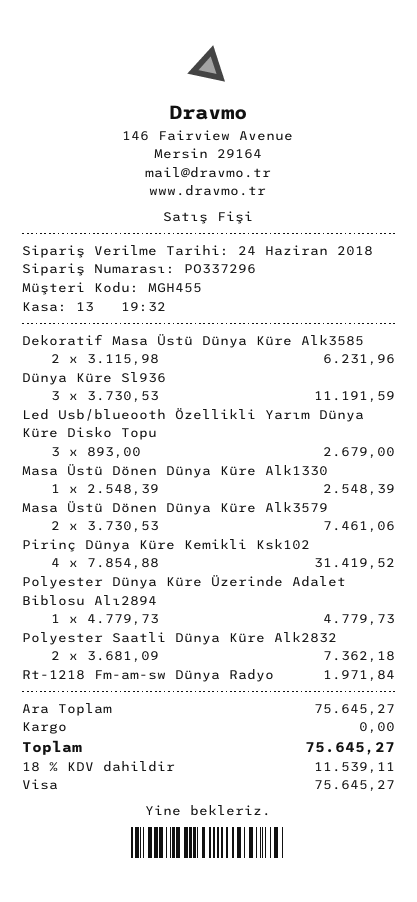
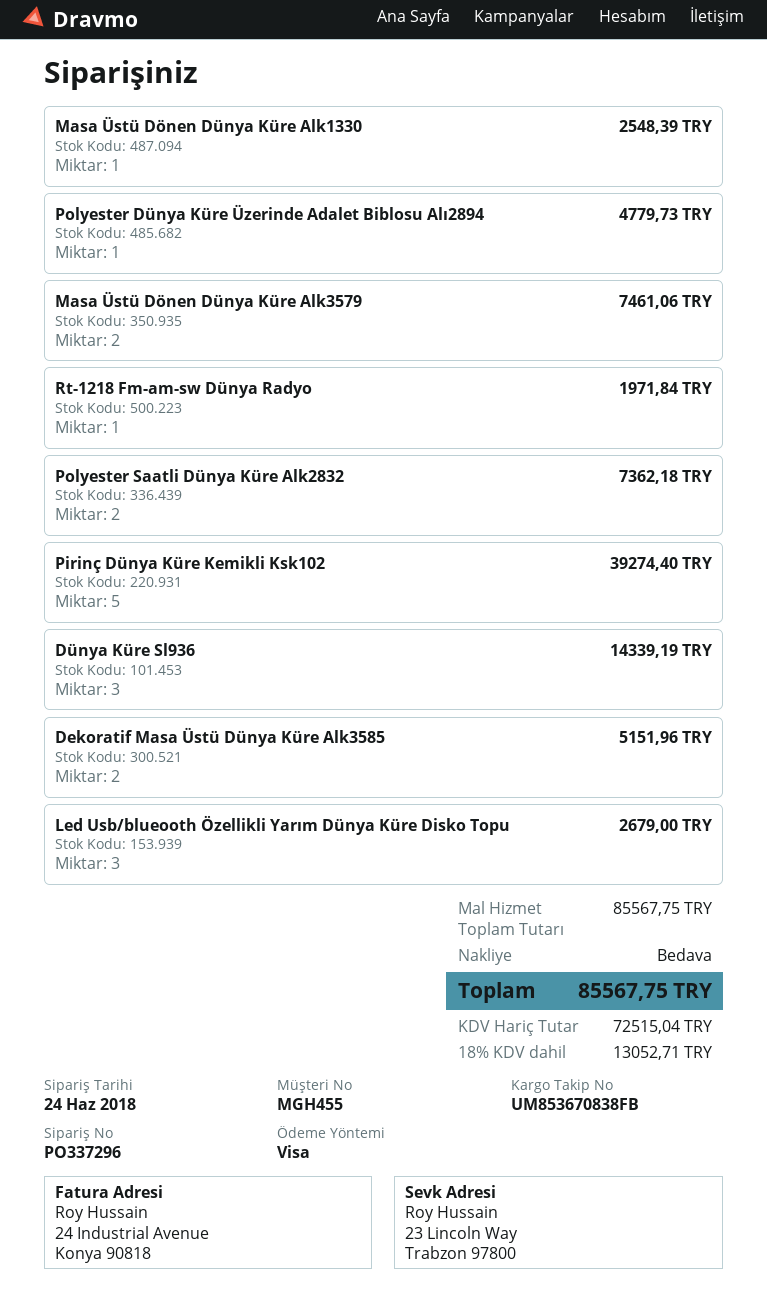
Dekoratif Masa Üstü Dünya Küre Alk3585: 2 for 6231.96 -> 2 for 5151.96
Dünya Küre Sl936: 3 for 11191.59 -> 3 for 14339.19
Pirinç Dünya Küre Kemikli Ksk102: 4 for 31419.52 -> 5 for 39274.40
subtotal: 75645.27 -> 85567.75
tax: 18% = 11539.11 -> 18% = 13052.71
total: 75645.27 -> 85567.75

